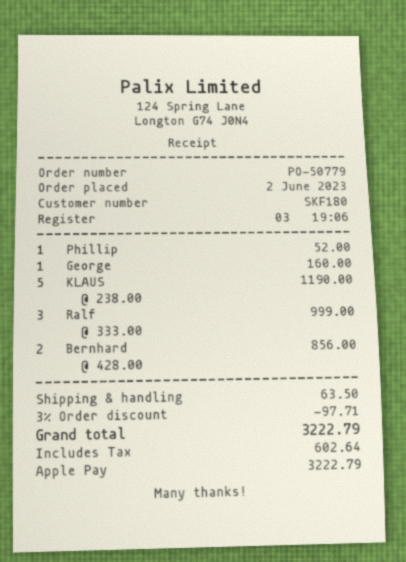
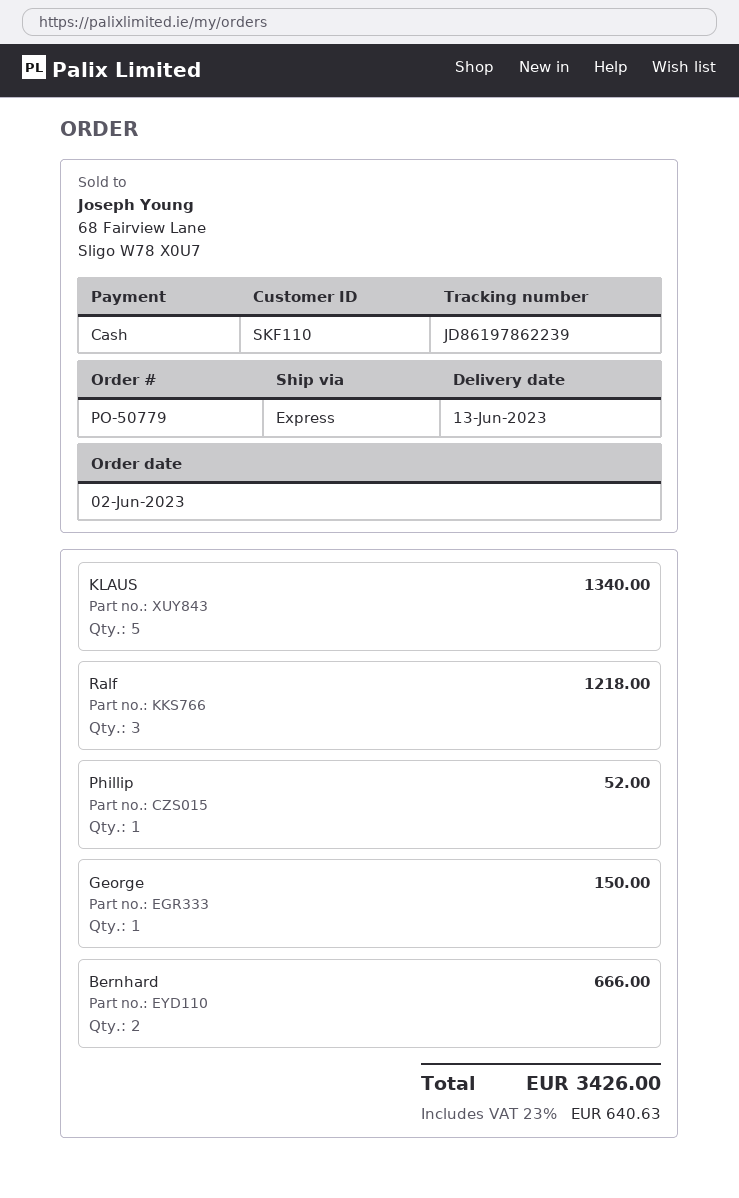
customer number: SKF180 -> SKF110
payment method: Apple Pay -> cash
George: 1 for 160.00 -> 1 for 150.00
KLAUS: 5 for 1190.00 -> 5 for 1340.00
Ralf: 3 for 999.00 -> 3 for 1218.00
Bernhard: 2 for 856.00 -> 2 for 666.00
discount: 3% = 97.71 -> none
shipping: 63.50 -> none
tax: 602.64 -> 640.63
total: 3222.79 -> 3426.00

